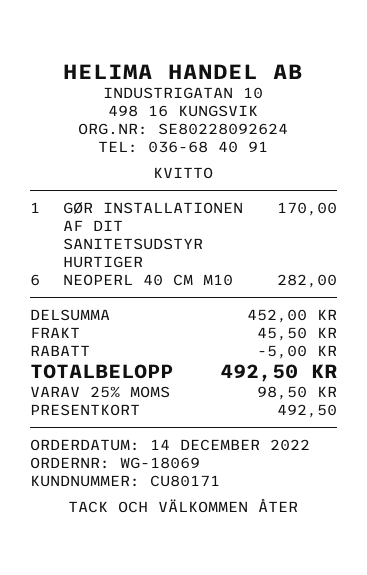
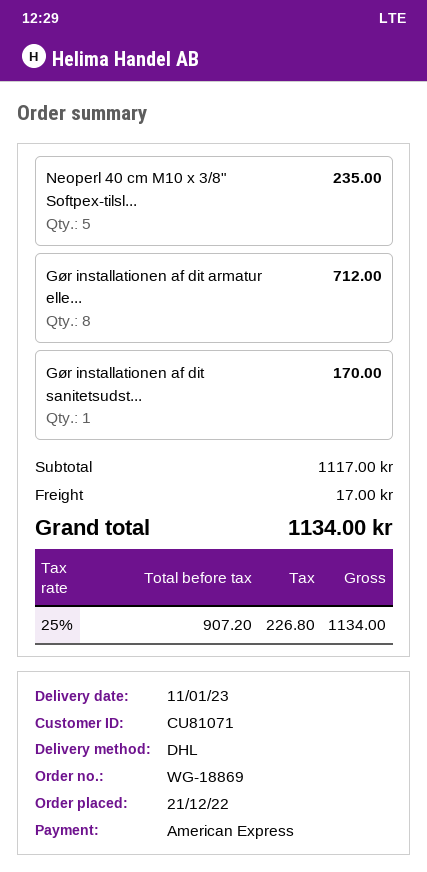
order number: WG-18069 -> WG-18869
order date: 2022-12-14 -> 2022-12-21
customer number: CU80171 -> CU81071
payment method: gift card -> American Express
NEOPERL 40 CM M10: 6 for 282.00 -> 5 for 235.00
Gør installationen af dit armatur elle...: none -> 8 for 712.00
subtotal: 452.00 -> 1117.00
discount: 5.00 -> none
shipping: 45.50 -> 17.00
tax: 25% = 98.50 -> 25% = 226.80
total: 492.50 -> 1134.00

